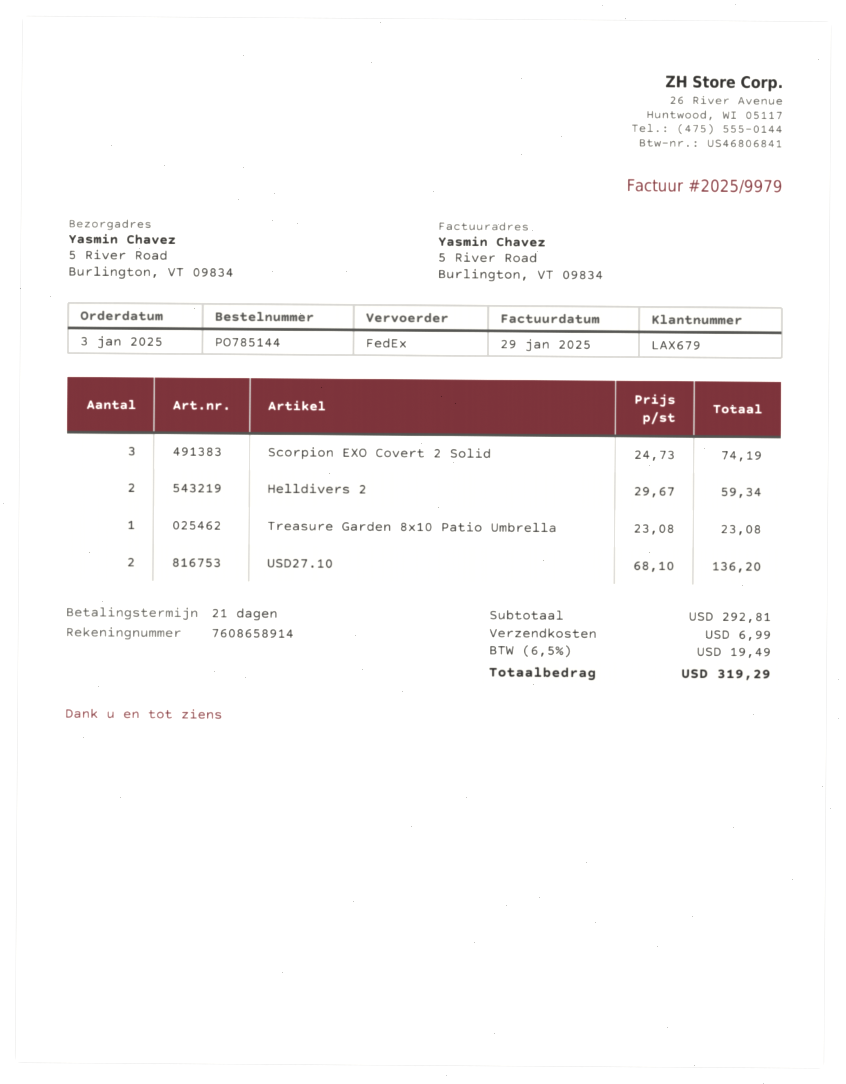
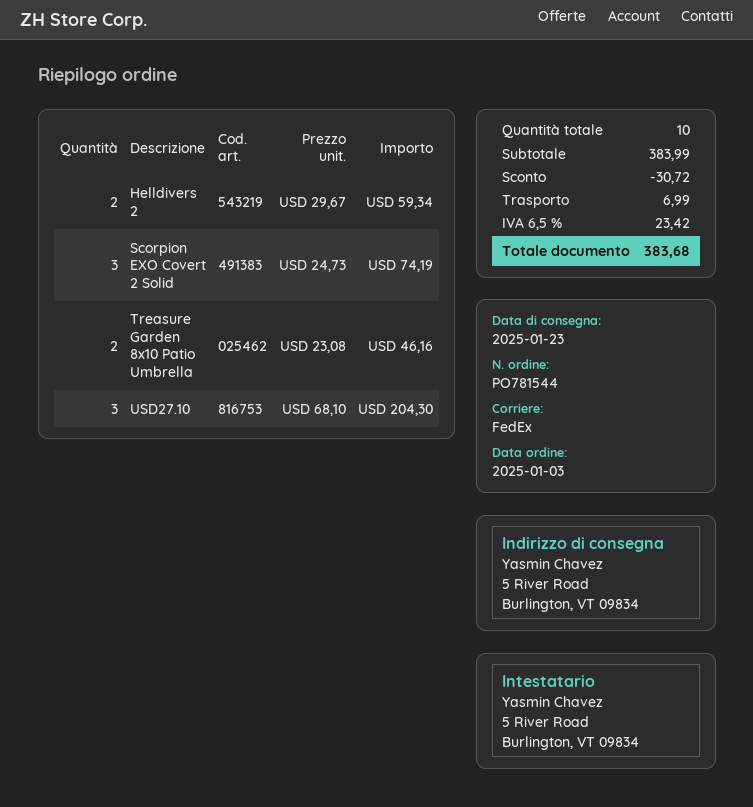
order number: PO785144 -> PO781544
Treasure Garden 8x10 Patio Umbrella: 1 x 23.08 = 23.08 -> 2 x 23.08 = 46.16
USD27.10: 2 x 68.10 = 136.20 -> 3 x 68.10 = 204.30
subtotal: 292.81 -> 383.99
discount: none -> 30.72
tax: 6.5% = 19.49 -> 6.5% = 23.42
total: 319.29 -> 383.68

